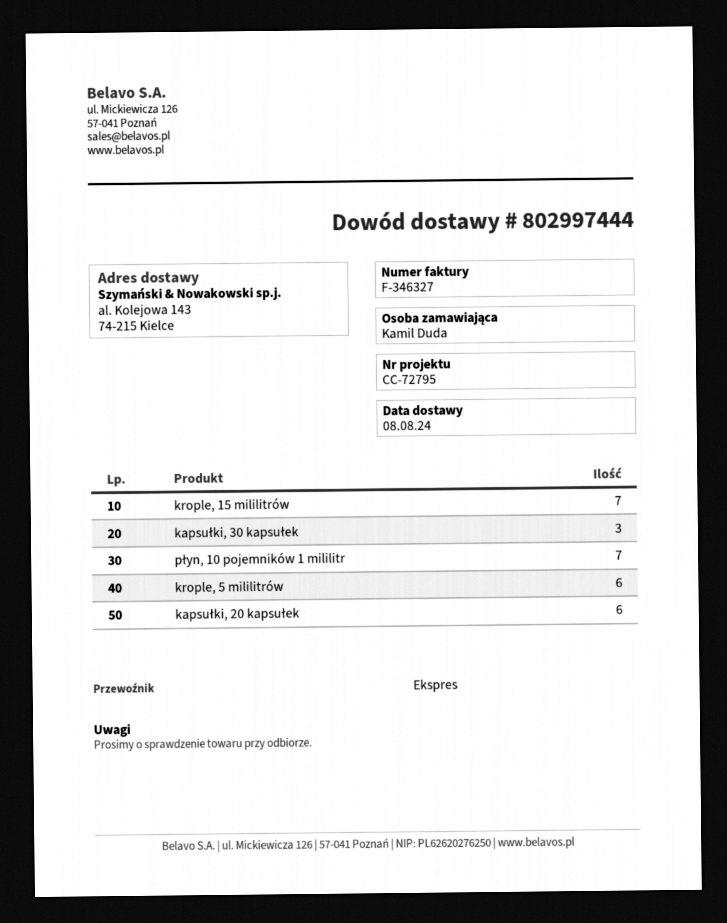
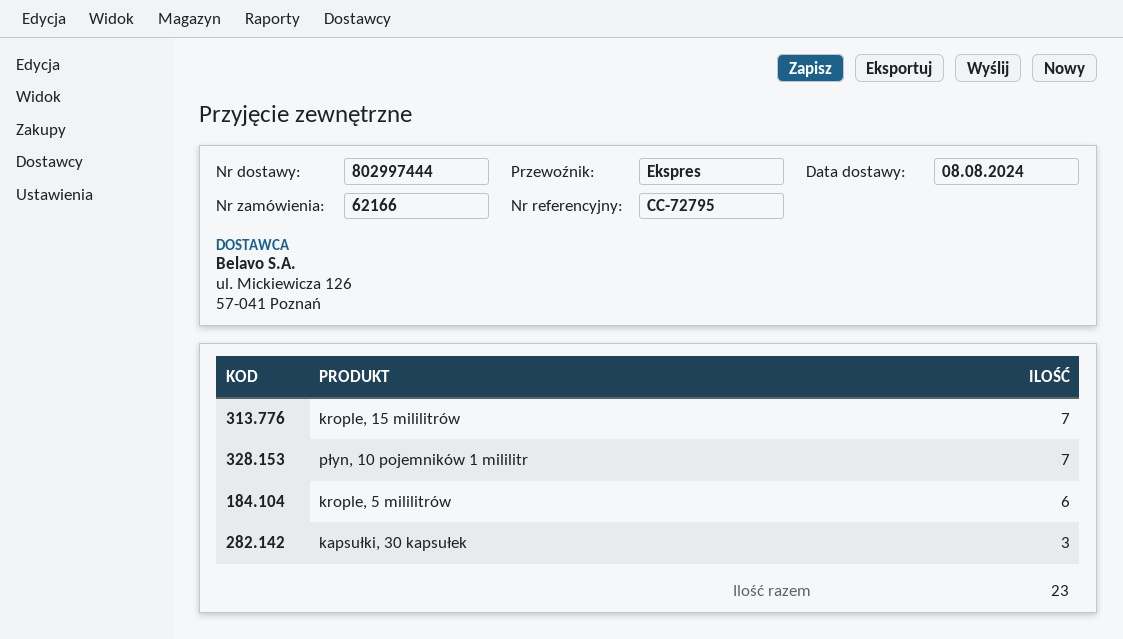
kapsułki, 20 kapsułek: 6 -> none

